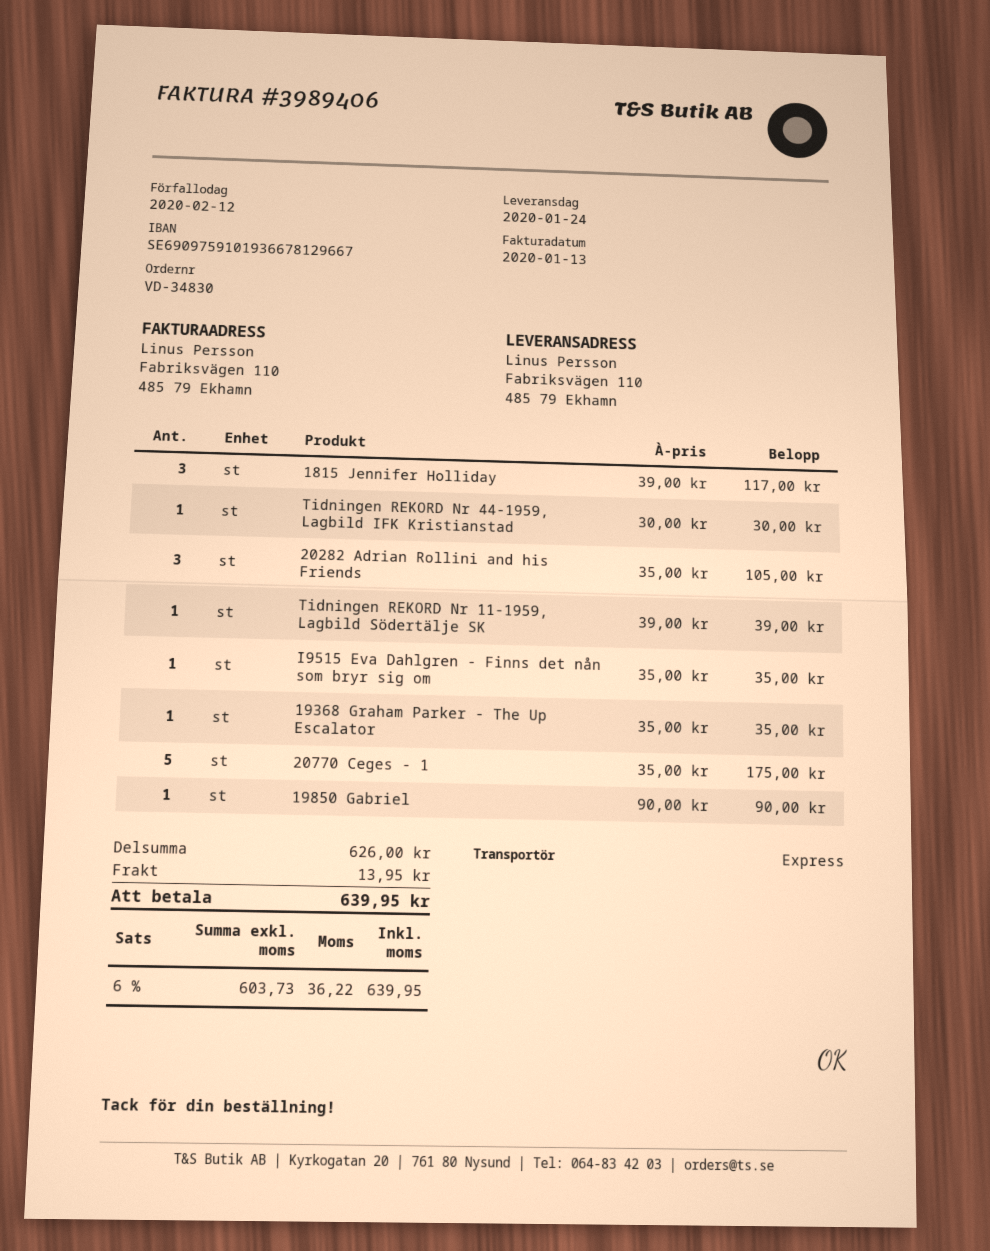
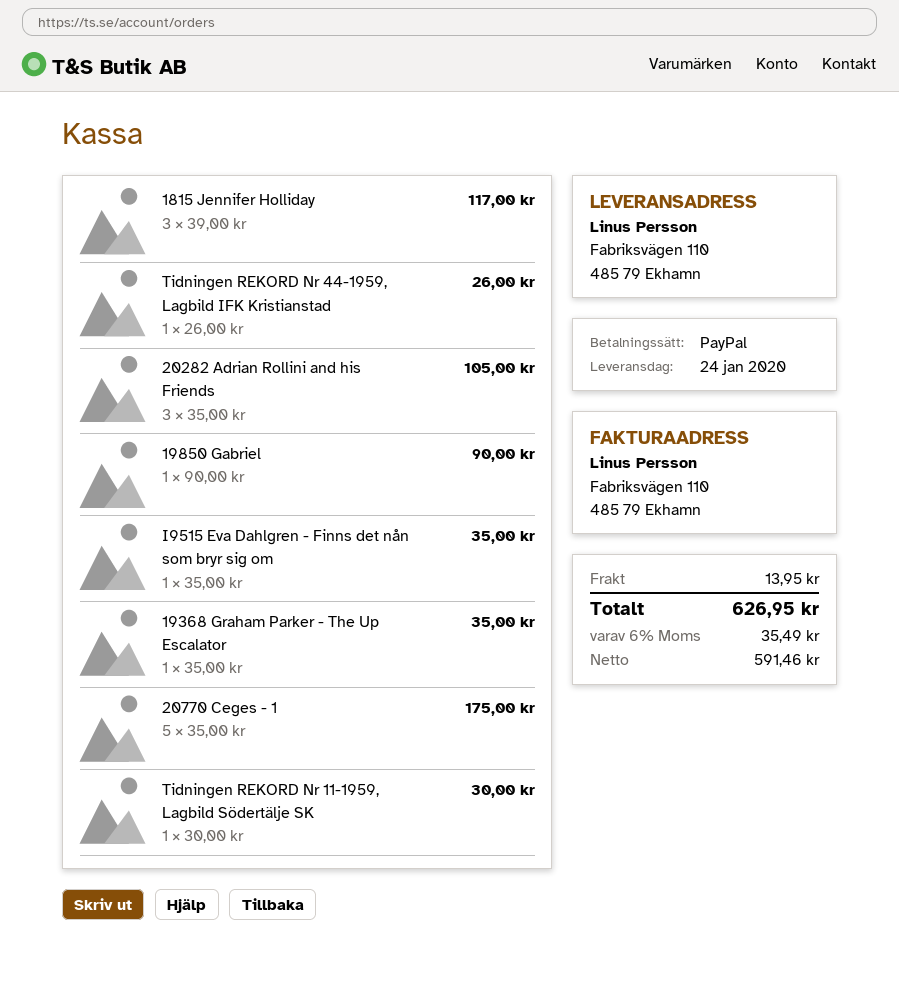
Tidningen REKORD Nr 44-1959, Lagbild IFK Kristianstad: 1 x 30.00 = 30.00 -> 1 x 26.00 = 26.00
Tidningen REKORD Nr 11-1959, Lagbild Södertälje SK: 1 x 39.00 = 39.00 -> 1 x 30.00 = 30.00
net: 603.73 -> 591.46
tax: 6% = 36.22 -> 6% = 35.49
total: 639.95 -> 626.95

